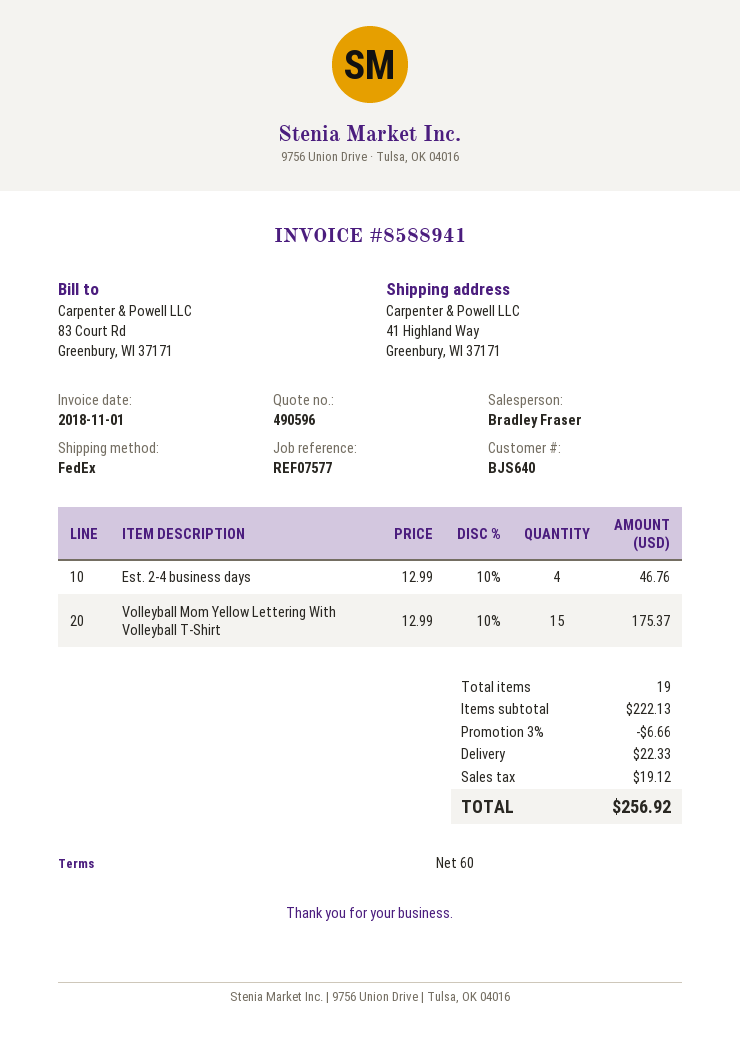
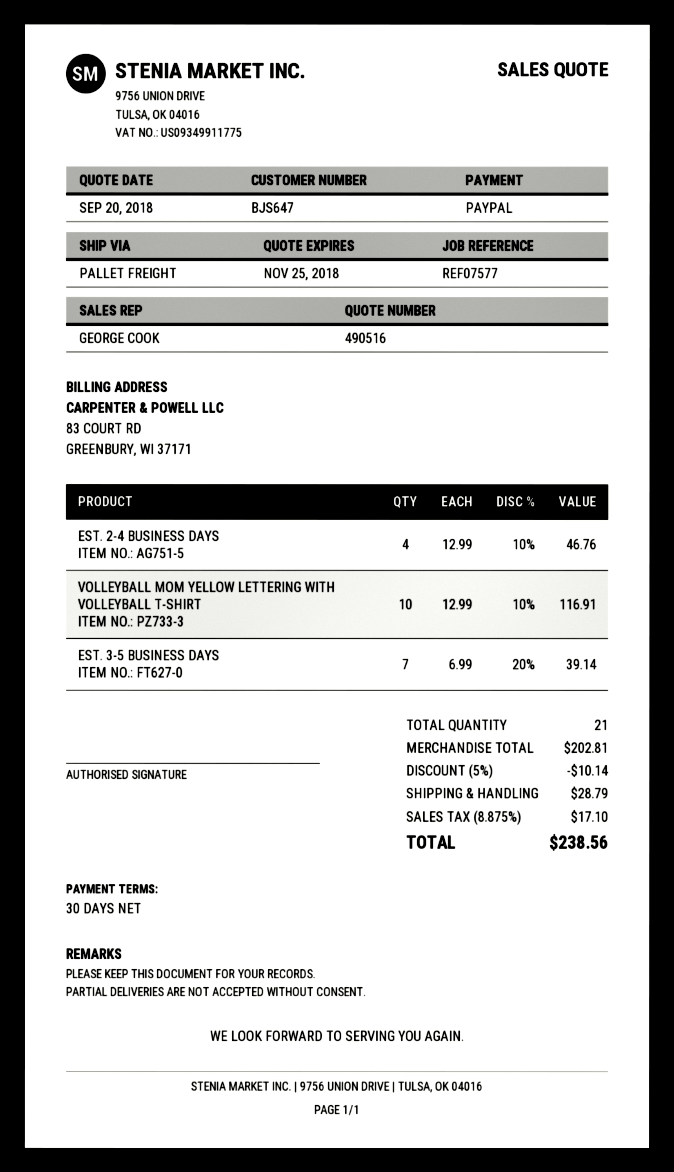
quote number: 490596 -> 490516
payment terms: 60 days -> 30 days
customer number: BJS640 -> BJS647
sales rep: Bradley Fraser -> GEORGE COOK
shipping method: FedEx -> pallet freight
Volleyball Mom Yellow Lettering With Volleyball T-Shirt: 15 x 12.99 - 10% = 175.37 -> 10 x 12.99 - 10% = 116.91
EST. 3-5 BUSINESS DAYS: none -> 7 x 6.99 - 20% = 39.14
total quantity: 19 -> 21
subtotal: 222.13 -> 202.81
discount: 3% = 6.66 -> 5% = 10.14
shipping: 22.33 -> 28.79
tax: 19.12 -> 17.10
total: 256.92 -> 238.56

